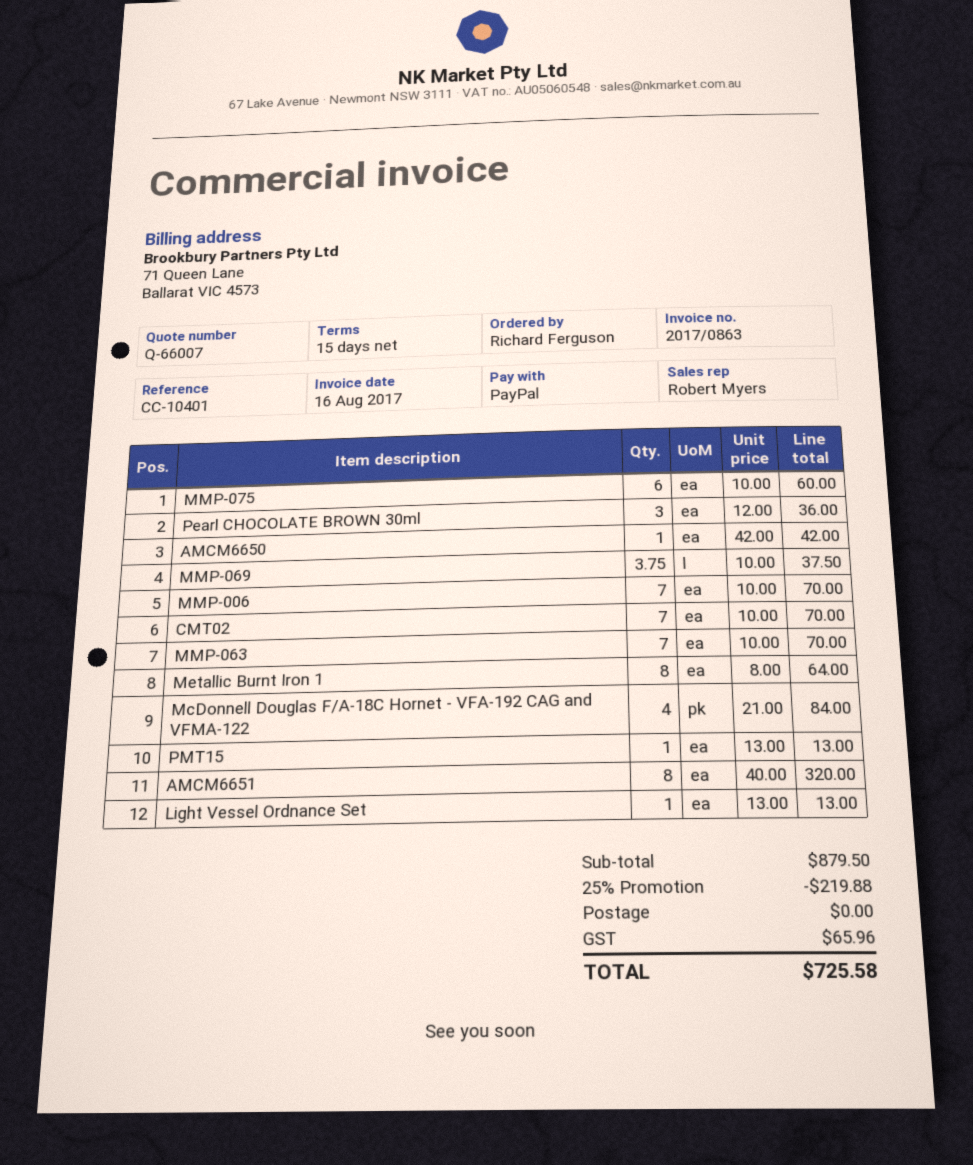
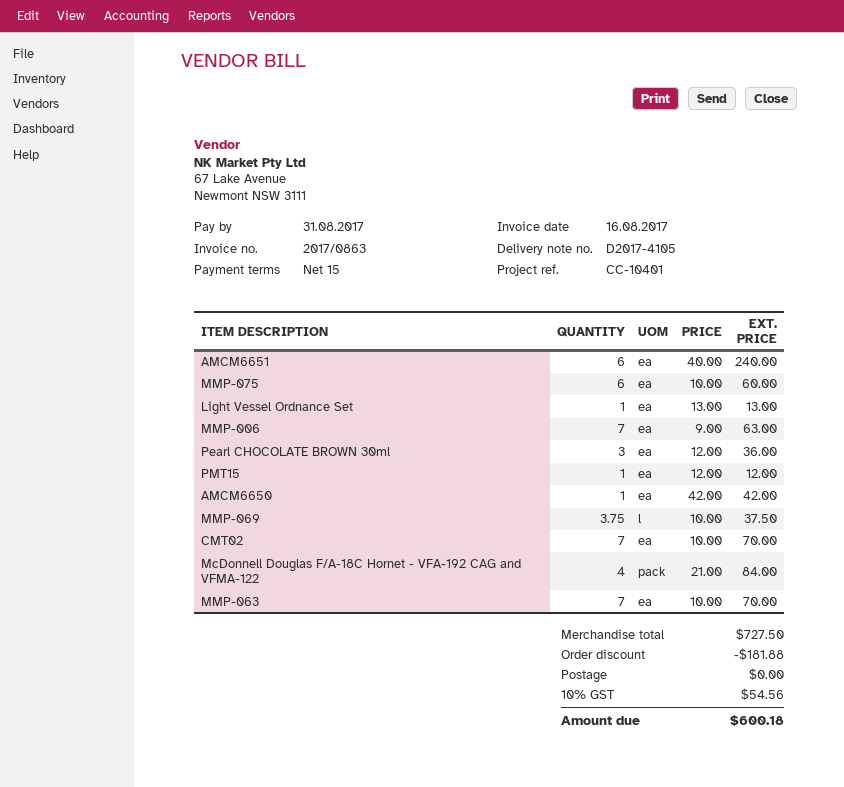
MMP-006: 7 x 10.00 = 70.00 -> 7 x 9.00 = 63.00
Metallic Burnt Iron 1: 8 x 8.00 = 64.00 -> none
PMT15: 1 x 13.00 = 13.00 -> 1 x 12.00 = 12.00
AMCM6651: 8 x 40.00 = 320.00 -> 6 x 40.00 = 240.00
subtotal: 879.50 -> 727.50
discount: 219.88 -> 181.88
tax: 65.96 -> 54.56
total: 725.58 -> 600.18

